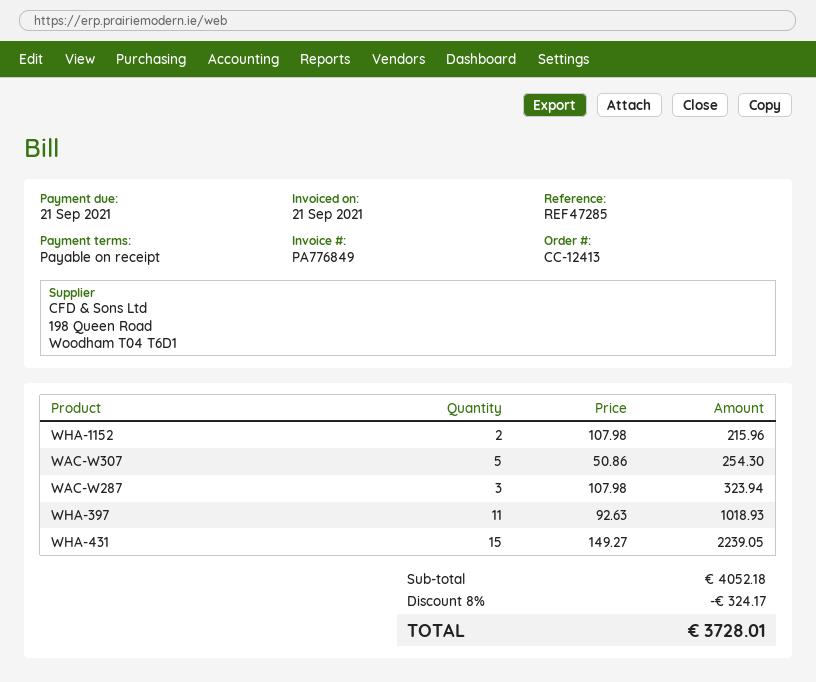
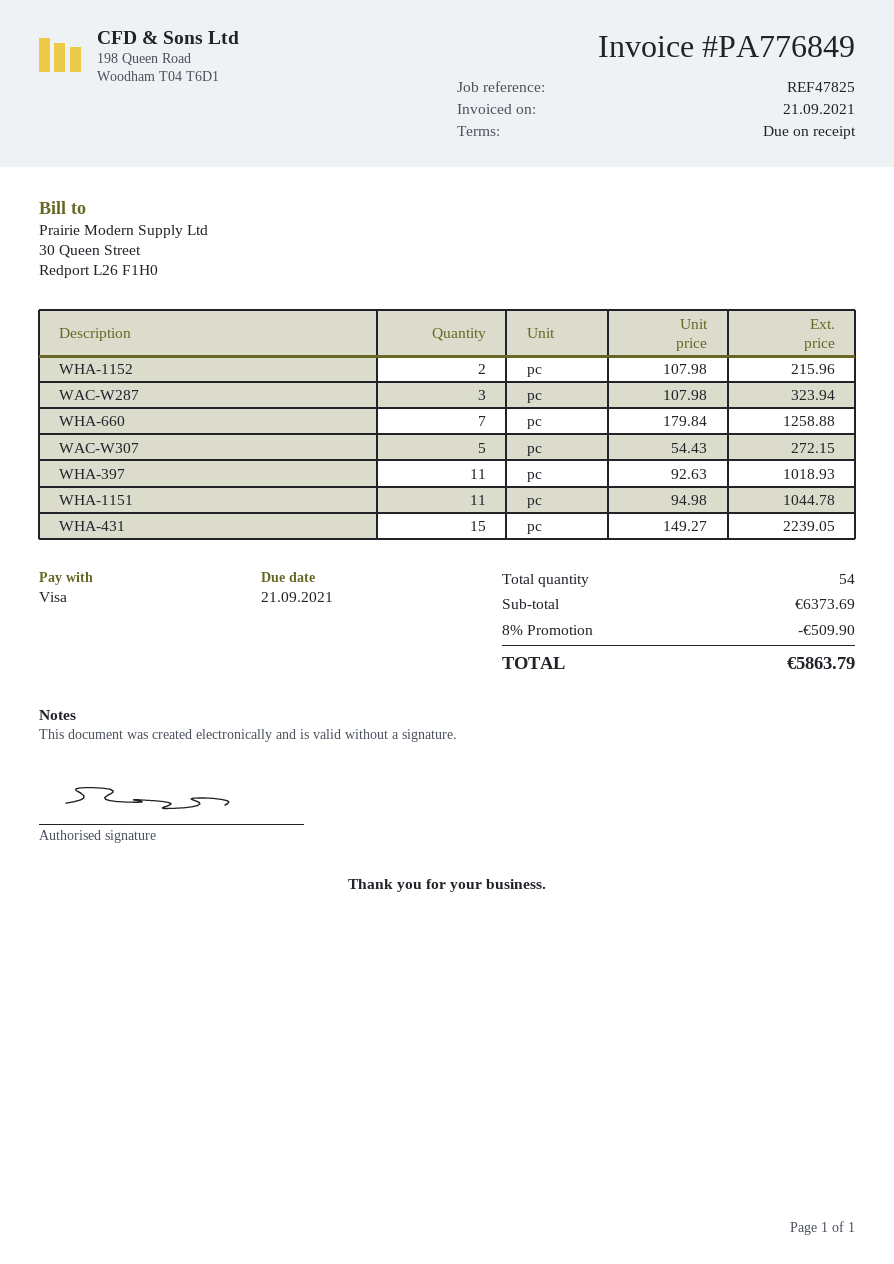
reference: REF47285 -> REF47825
WAC-W307: 5 x 50.86 = 254.30 -> 5 x 54.43 = 272.15
WHA-660: none -> 7 x 179.84 = 1258.88
WHA-1151: none -> 11 x 94.98 = 1044.78
subtotal: 4052.18 -> 6373.69
discount: 8% = 324.17 -> 8% = 509.90
total: 3728.01 -> 5863.79

